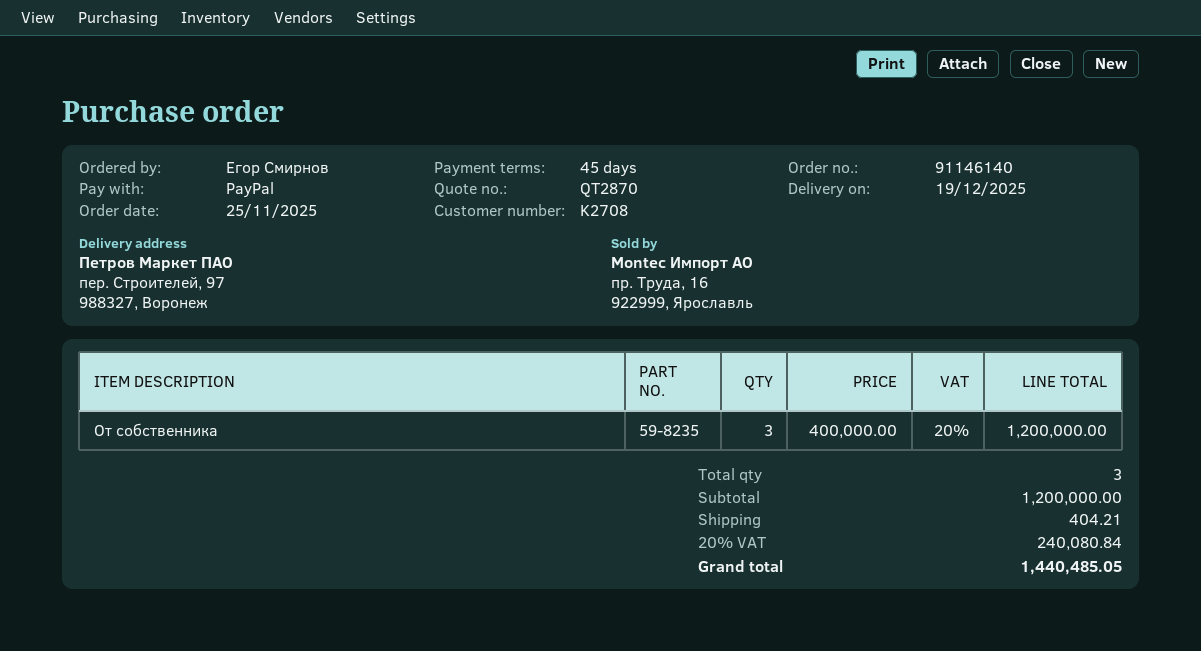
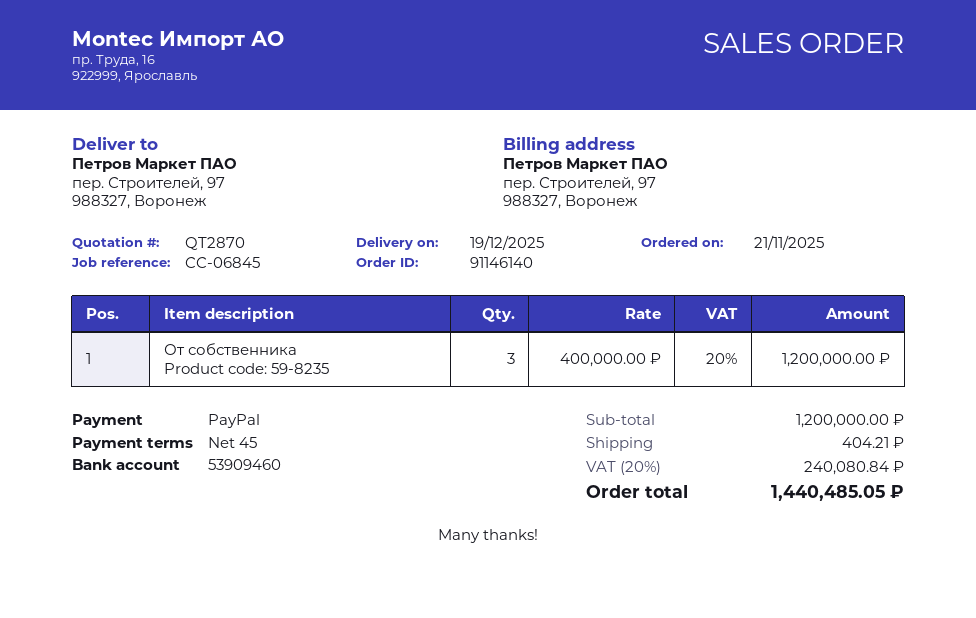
order date: 2025-11-25 -> 2025-11-21

